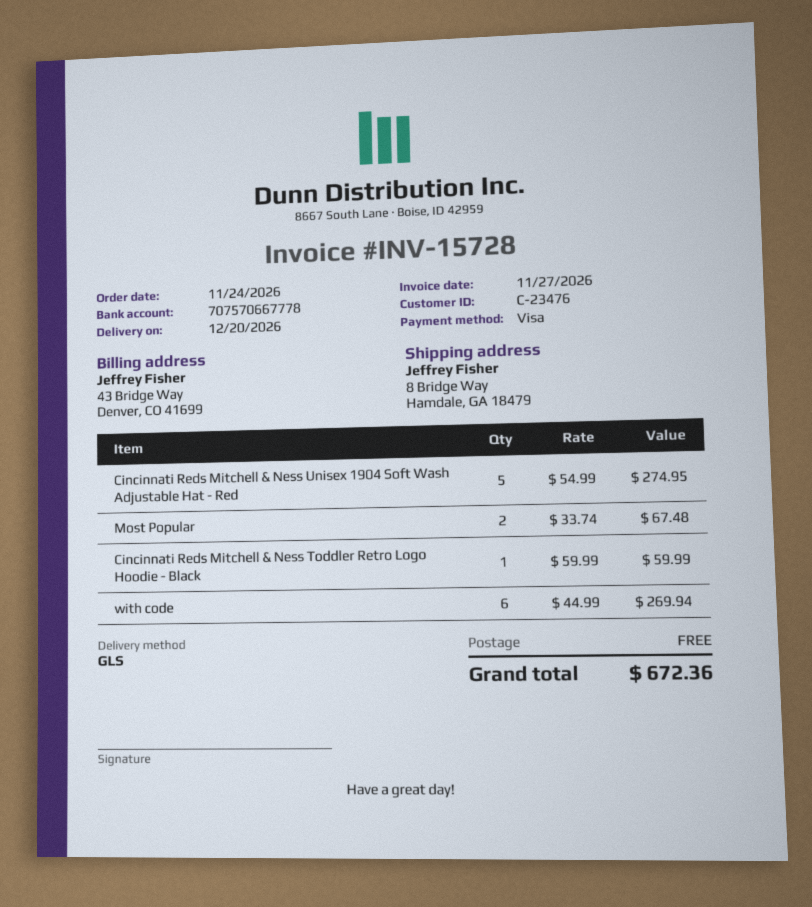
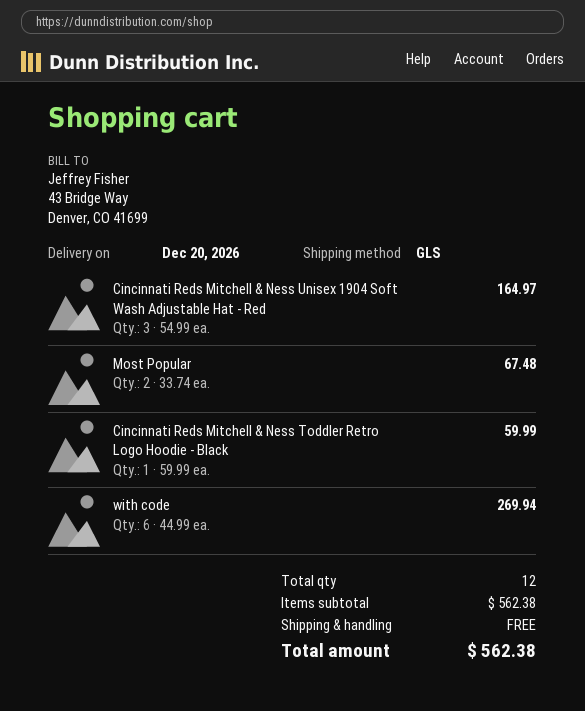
Cincinnati Reds Mitchell & Ness Unisex 1904 Soft Wash Adjustable Hat - Red: 5 x 54.99 = 274.95 -> 3 x 54.99 = 164.97
total: 672.36 -> 562.38

